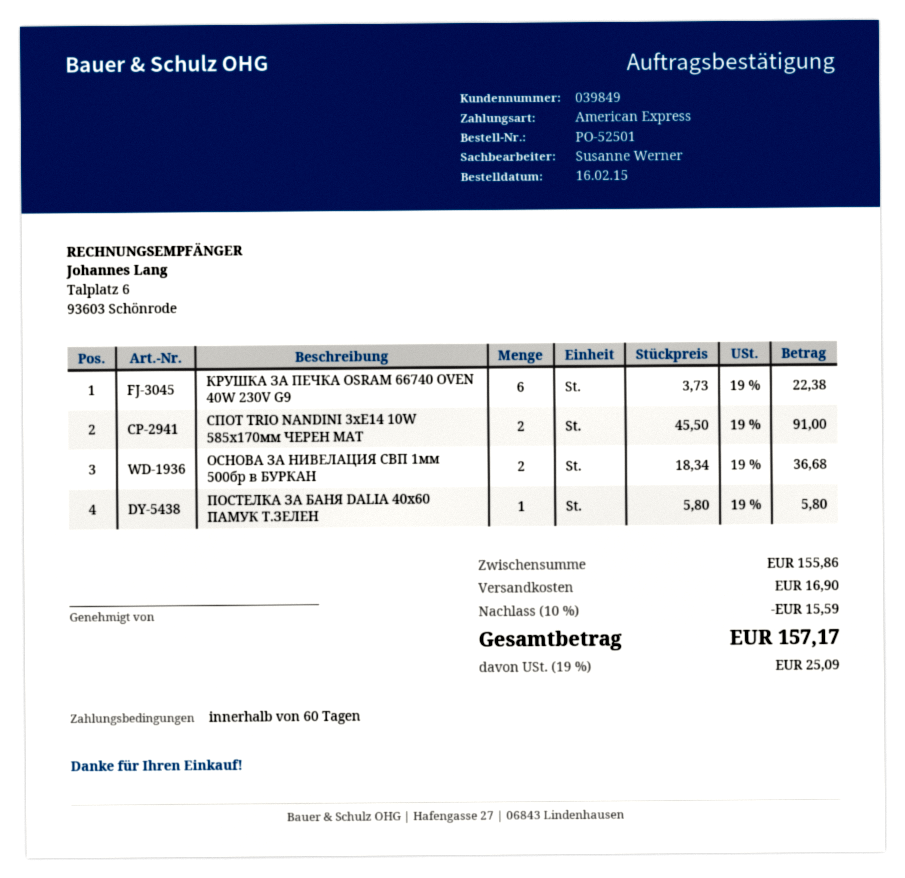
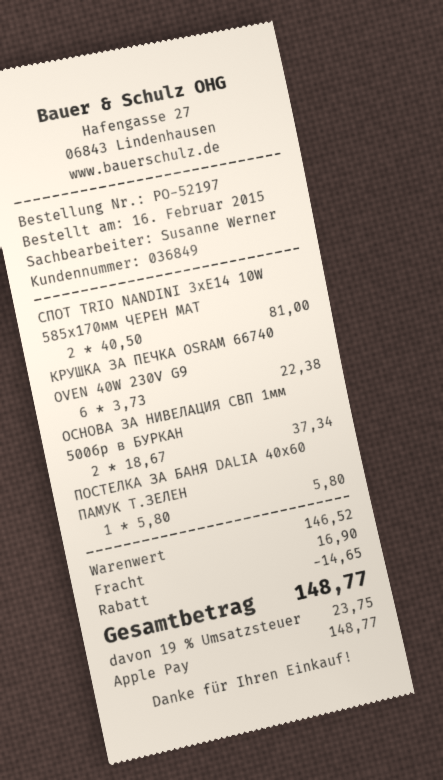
order number: PO-52501 -> PO-52197
customer number: 039849 -> 036849
payment method: American Express -> Apple Pay
СПОТ TRIO NANDINI 3хE14 10W 585х170мм ЧЕРЕН МАТ: 2 x 45.50 = 91.00 -> 2 x 40.50 = 81.00
ОСНОВА ЗА НИВЕЛАЦИЯ СВП 1мм 500бр в БУРКАН: 2 x 18.34 = 36.68 -> 2 x 18.67 = 37.34
subtotal: 155.86 -> 146.52
discount: 15.59 -> 14.65
tax: 19% = 25.09 -> 19% = 23.75
total: 157.17 -> 148.77

